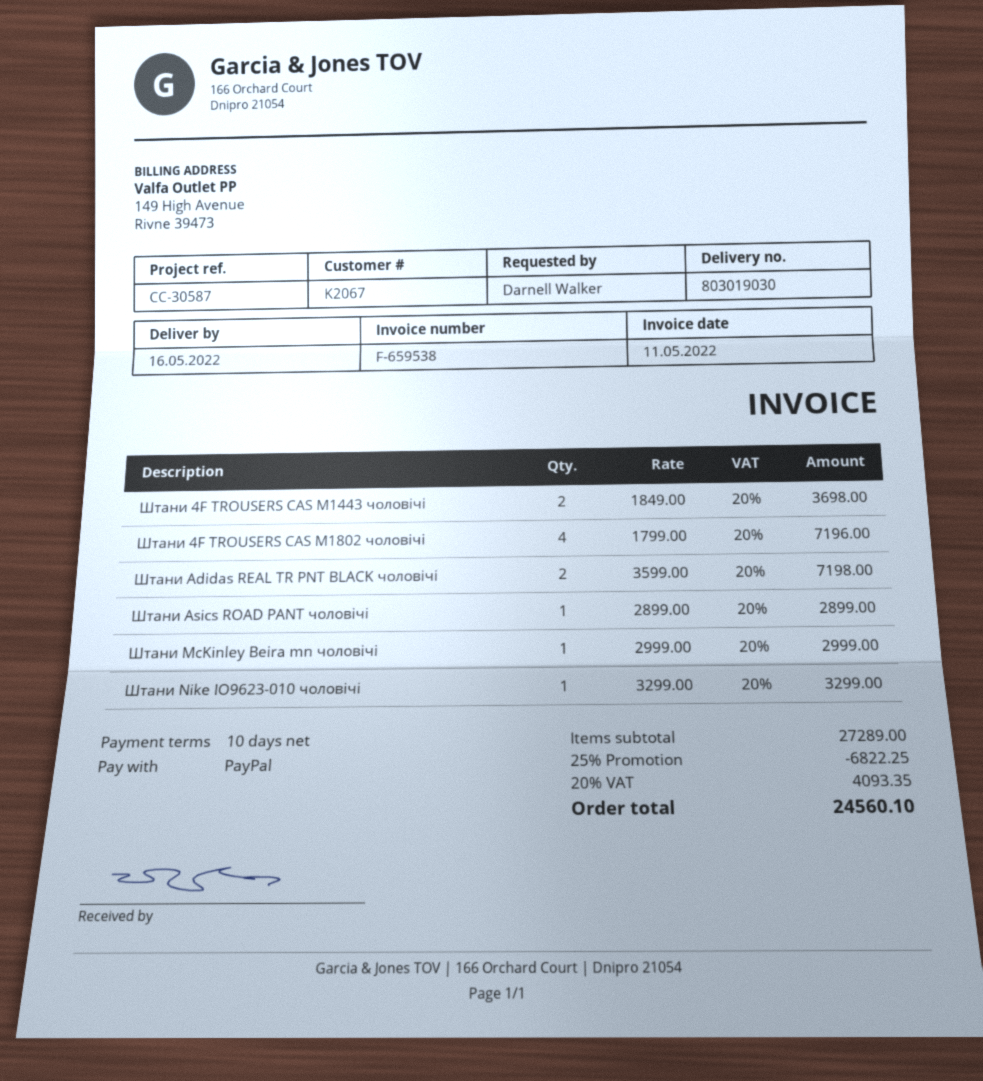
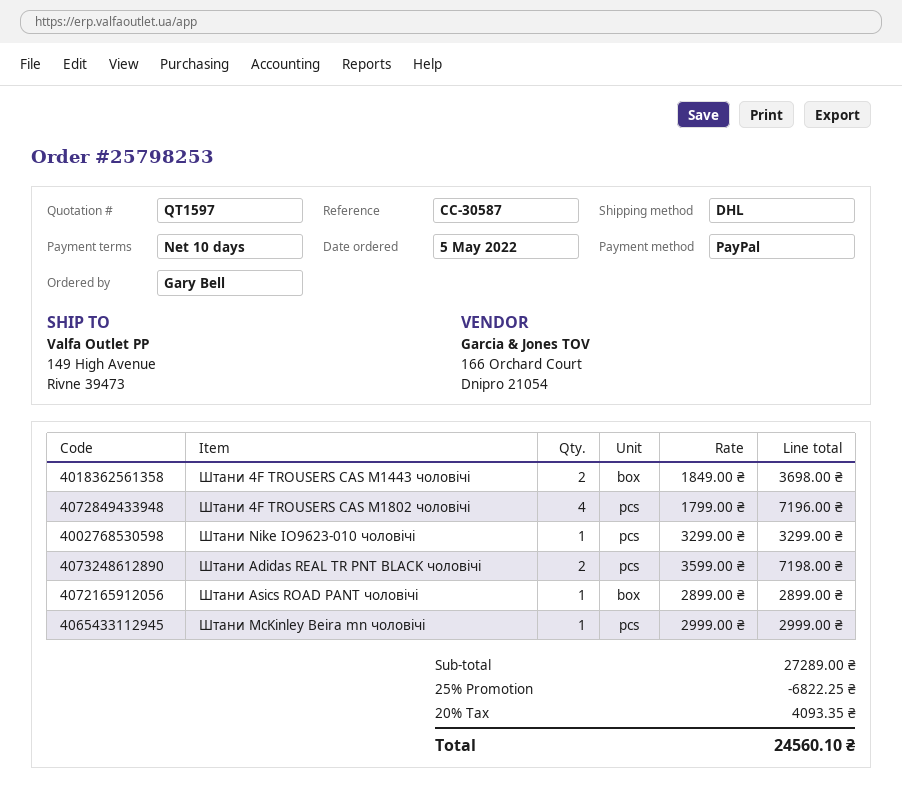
ordered by: Darnell Walker -> Gary Bell

